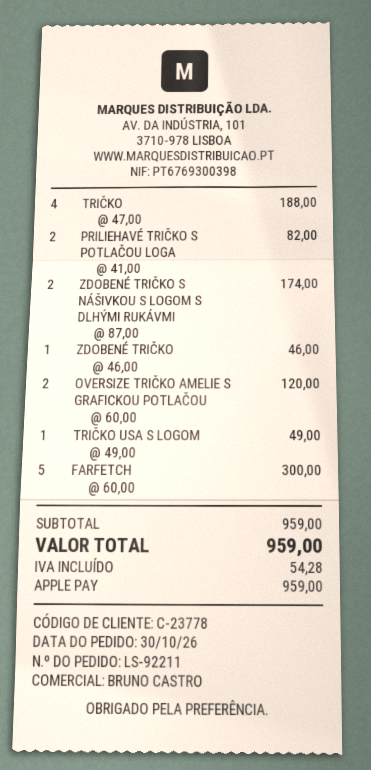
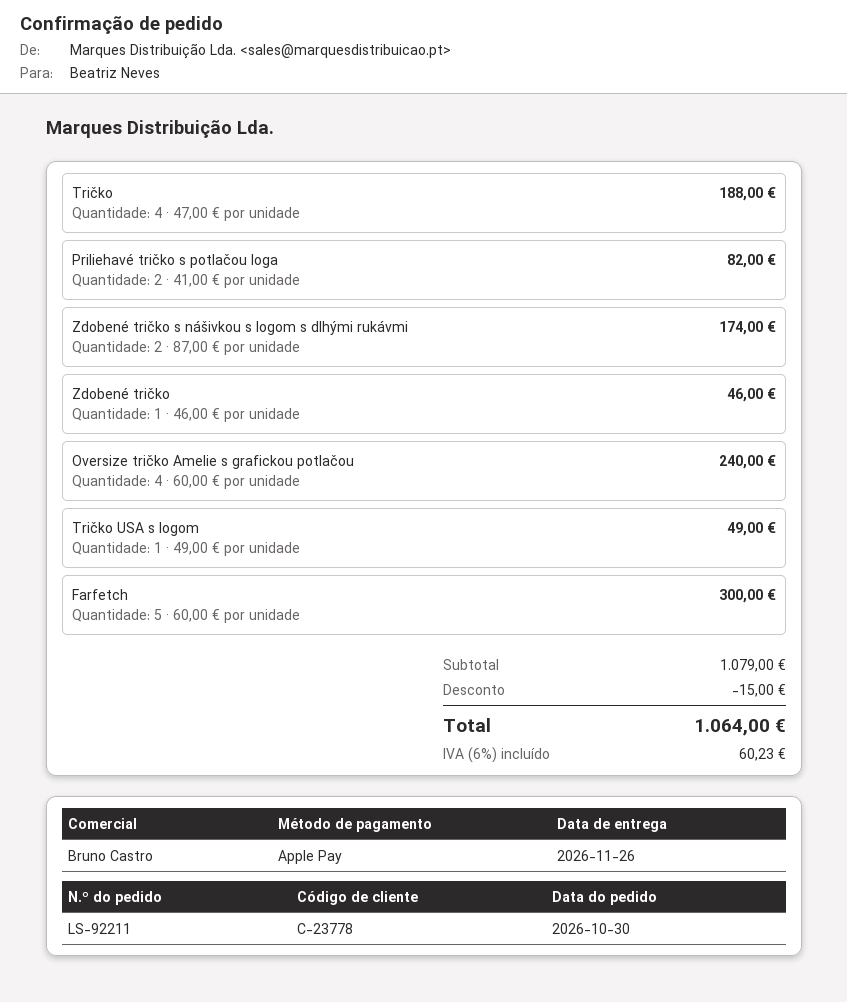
OVERSIZE TRIČKO AMELIE S GRAFICKOU POTLAČOU: 2 x 60.00 = 120.00 -> 4 x 60.00 = 240.00
subtotal: 959.00 -> 1079.00
discount: none -> 15.00
tax: 54.28 -> 60.23
total: 959.00 -> 1064.00

